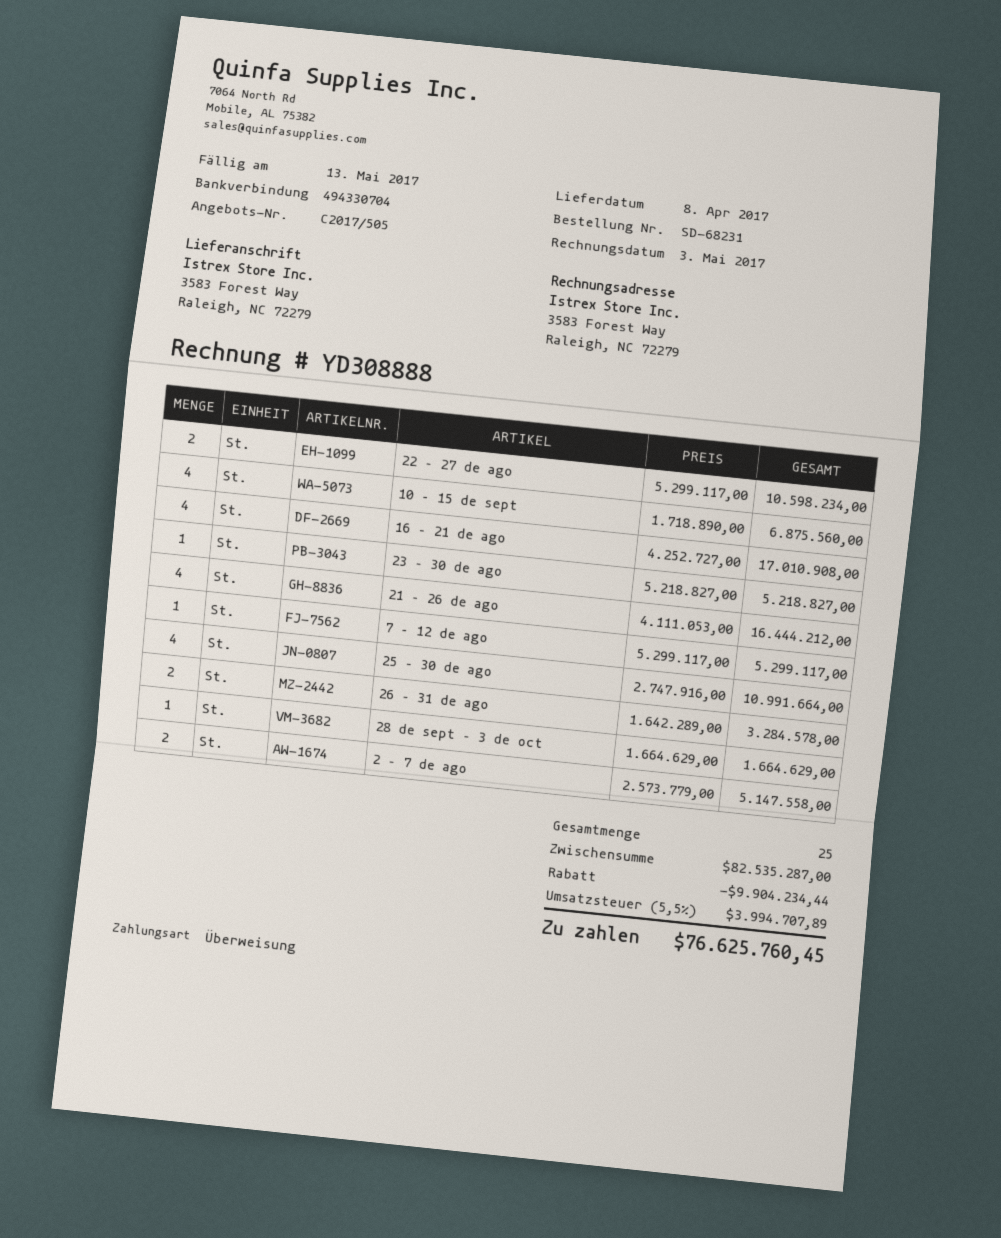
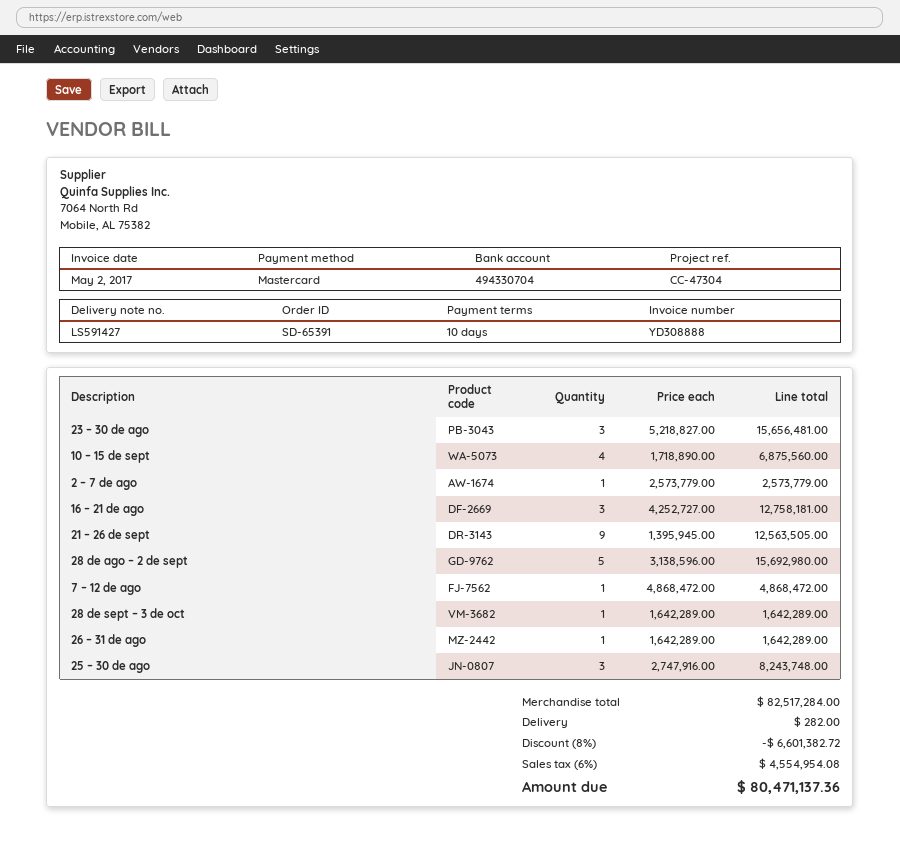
order number: SD-68231 -> SD-65391
invoice date: 2017-05-03 -> 2017-05-02
payment method: bank transfer -> Mastercard
22 – 27 de ago: 2 x 5299117.00 = 10598234.00 -> none
16 – 21 de ago: 4 x 4252727.00 = 17010908.00 -> 3 x 4252727.00 = 12758181.00
23 – 30 de ago: 1 x 5218827.00 = 5218827.00 -> 3 x 5218827.00 = 15656481.00
21 – 26 de ago: 4 x 4111053.00 = 16444212.00 -> none
7 – 12 de ago: 1 x 5299117.00 = 5299117.00 -> 1 x 4868472.00 = 4868472.00
25 – 30 de ago: 4 x 2747916.00 = 10991664.00 -> 3 x 2747916.00 = 8243748.00
26 – 31 de ago: 2 x 1642289.00 = 3284578.00 -> 1 x 1642289.00 = 1642289.00
28 de sept – 3 de oct: 1 x 1664629.00 = 1664629.00 -> 1 x 1642289.00 = 1642289.00
2 – 7 de ago: 2 x 2573779.00 = 5147558.00 -> 1 x 2573779.00 = 2573779.00
21 – 26 de sept: none -> 9 x 1395945.00 = 12563505.00
28 de ago – 2 de sept: none -> 5 x 3138596.00 = 15692980.00
subtotal: 82535287.00 -> 82517284.00
discount: 9904234.44 -> 6601382.72
shipping: none -> 282.00
tax: 5.5% = 3994707.89 -> 6% = 4554954.08
total: 76625760.45 -> 80471137.36

